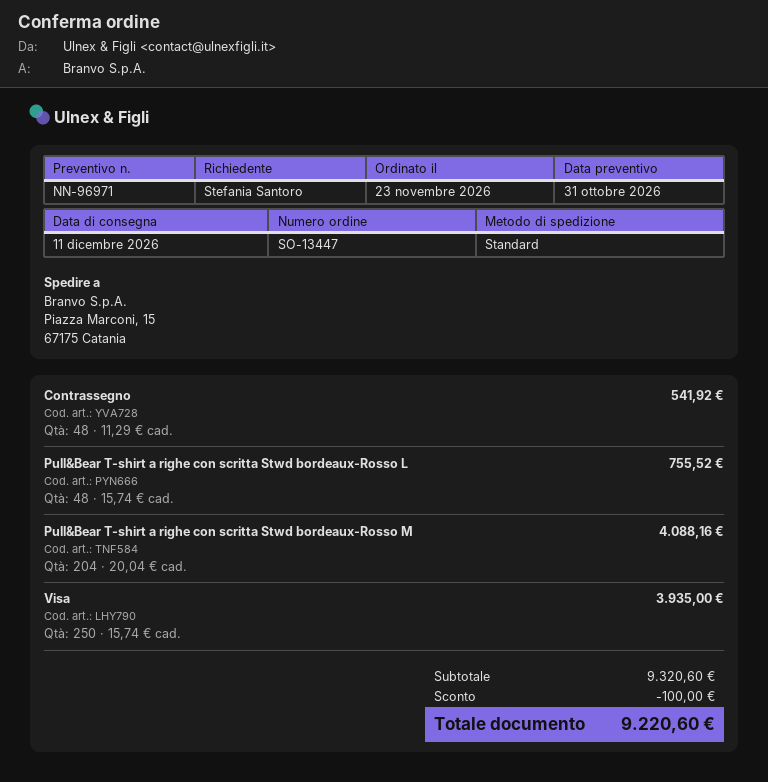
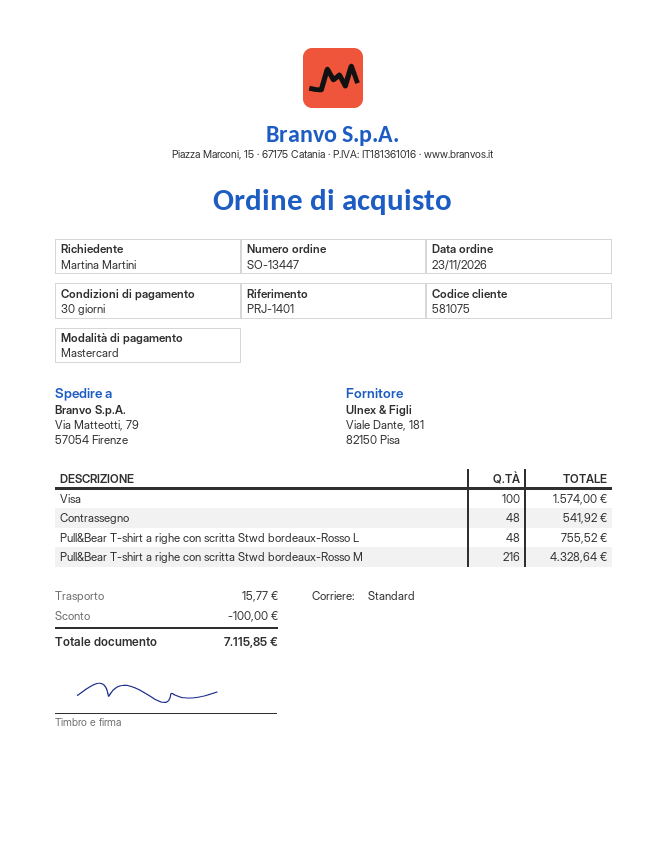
ordered by: Stefania Santoro -> Martina Martini
ship to: Piazza Marconi, 15, 67175 Catania -> Via Matteotti, 79, 57054 Firenze
Pull&Bear T-shirt a righe con scritta Stwd bordeaux-Rosso M: 204 for 4088.16 -> 216 for 4328.64
Visa: 250 for 3935.00 -> 100 for 1574.00
shipping: none -> 15.77
total: 9220.60 -> 7115.85

